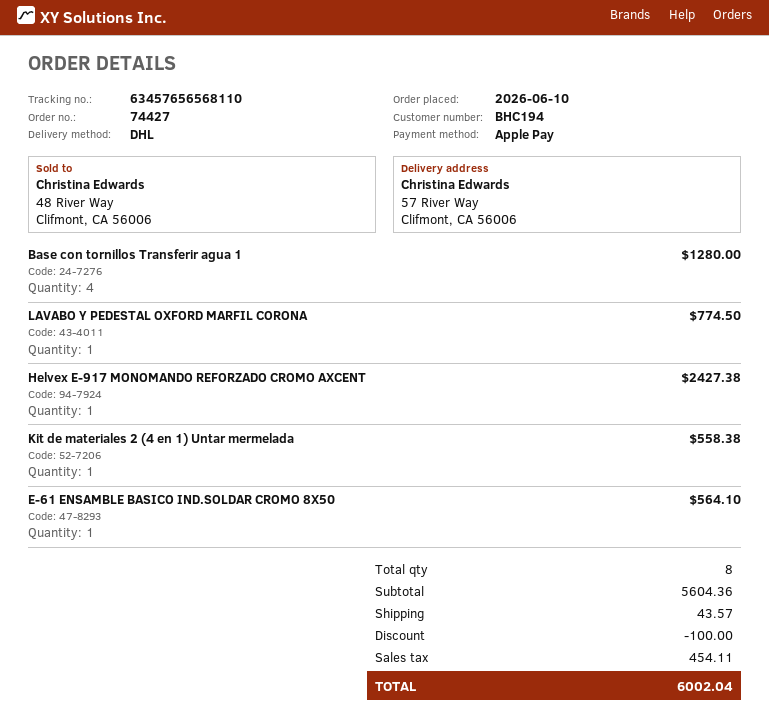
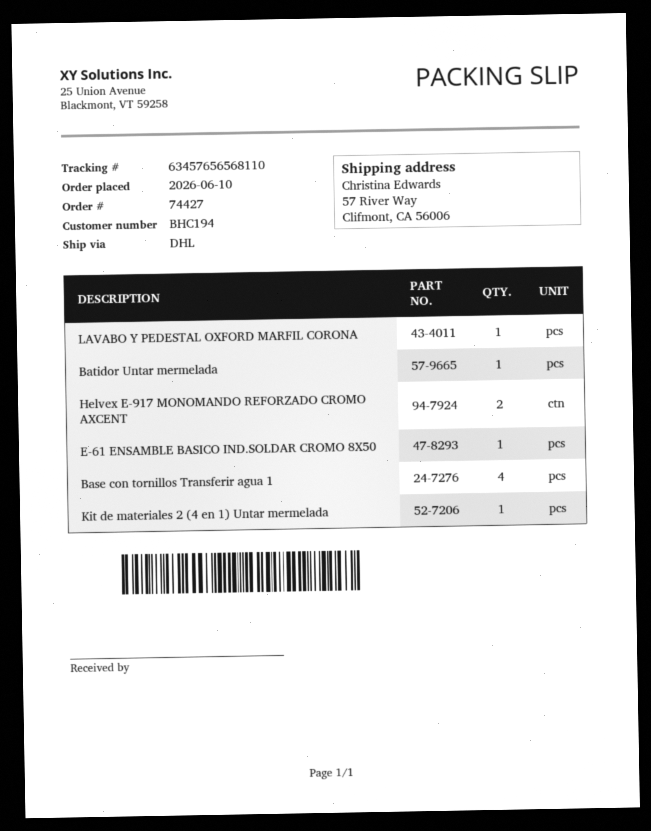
Helvex E-917 MONOMANDO REFORZADO CROMO AXCENT: 1 -> 2
Batidor Untar mermelada: none -> 1

